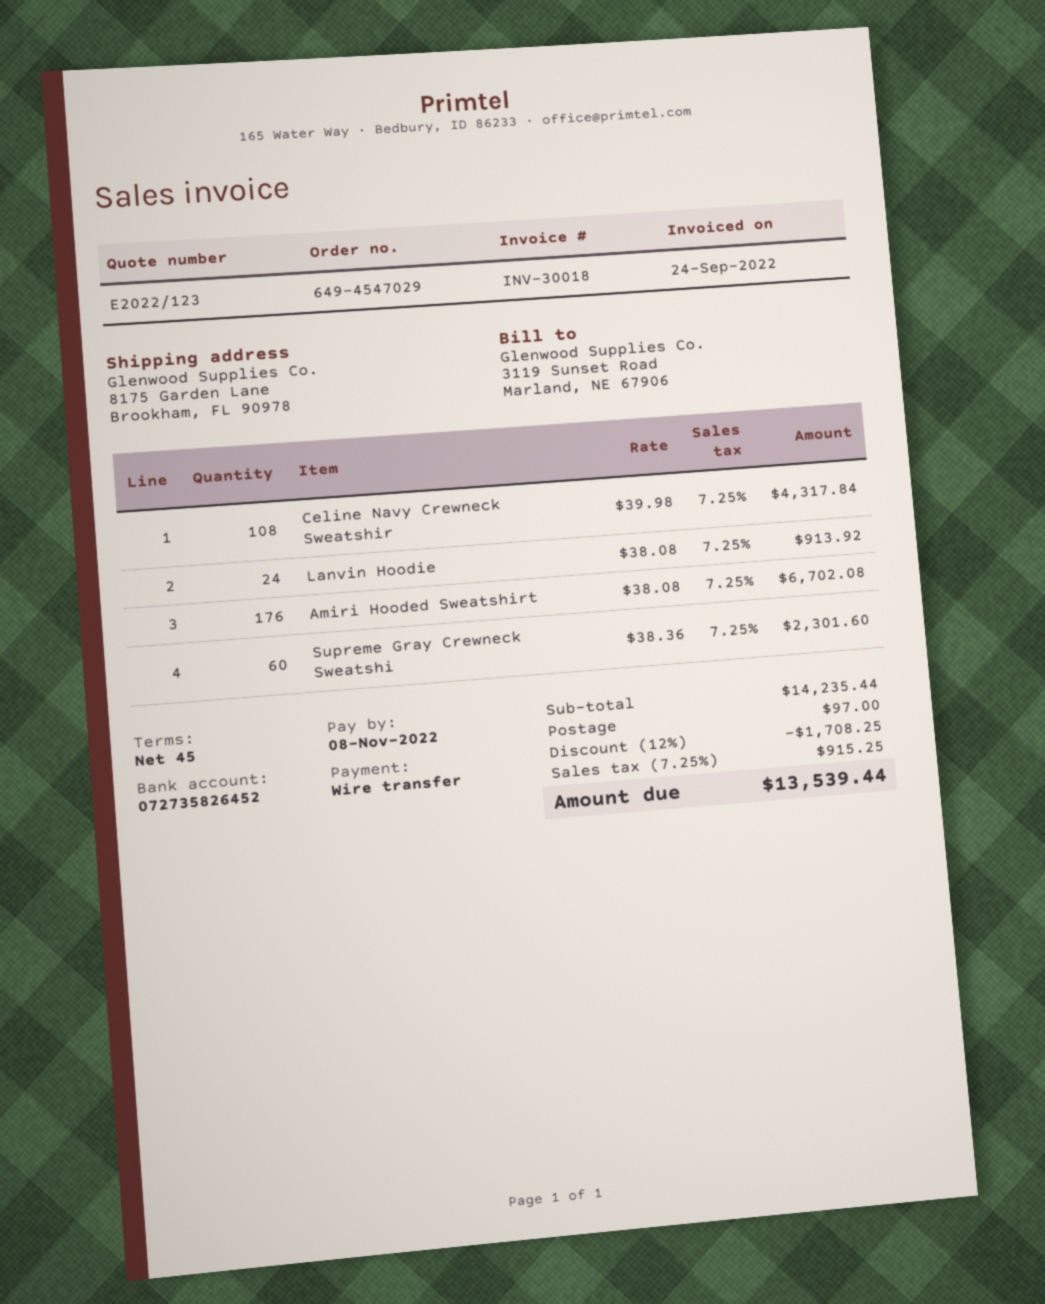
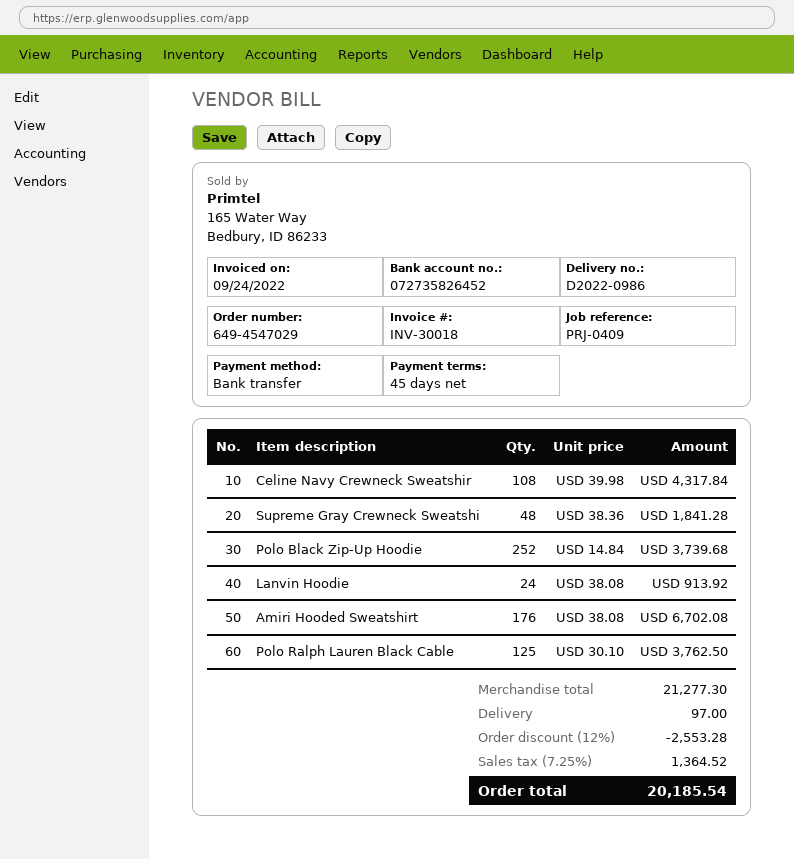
Supreme Gray Crewneck Sweatshi: 60 x 38.36 = 2301.60 -> 48 x 38.36 = 1841.28
Polo Black Zip-Up Hoodie: none -> 252 x 14.84 = 3739.68
Polo Ralph Lauren Black Cable: none -> 125 x 30.10 = 3762.50
subtotal: 14235.44 -> 21277.30
discount: 12% = 1708.25 -> 12% = 2553.28
tax: 7.25% = 915.25 -> 7.25% = 1364.52
total: 13539.44 -> 20185.54

